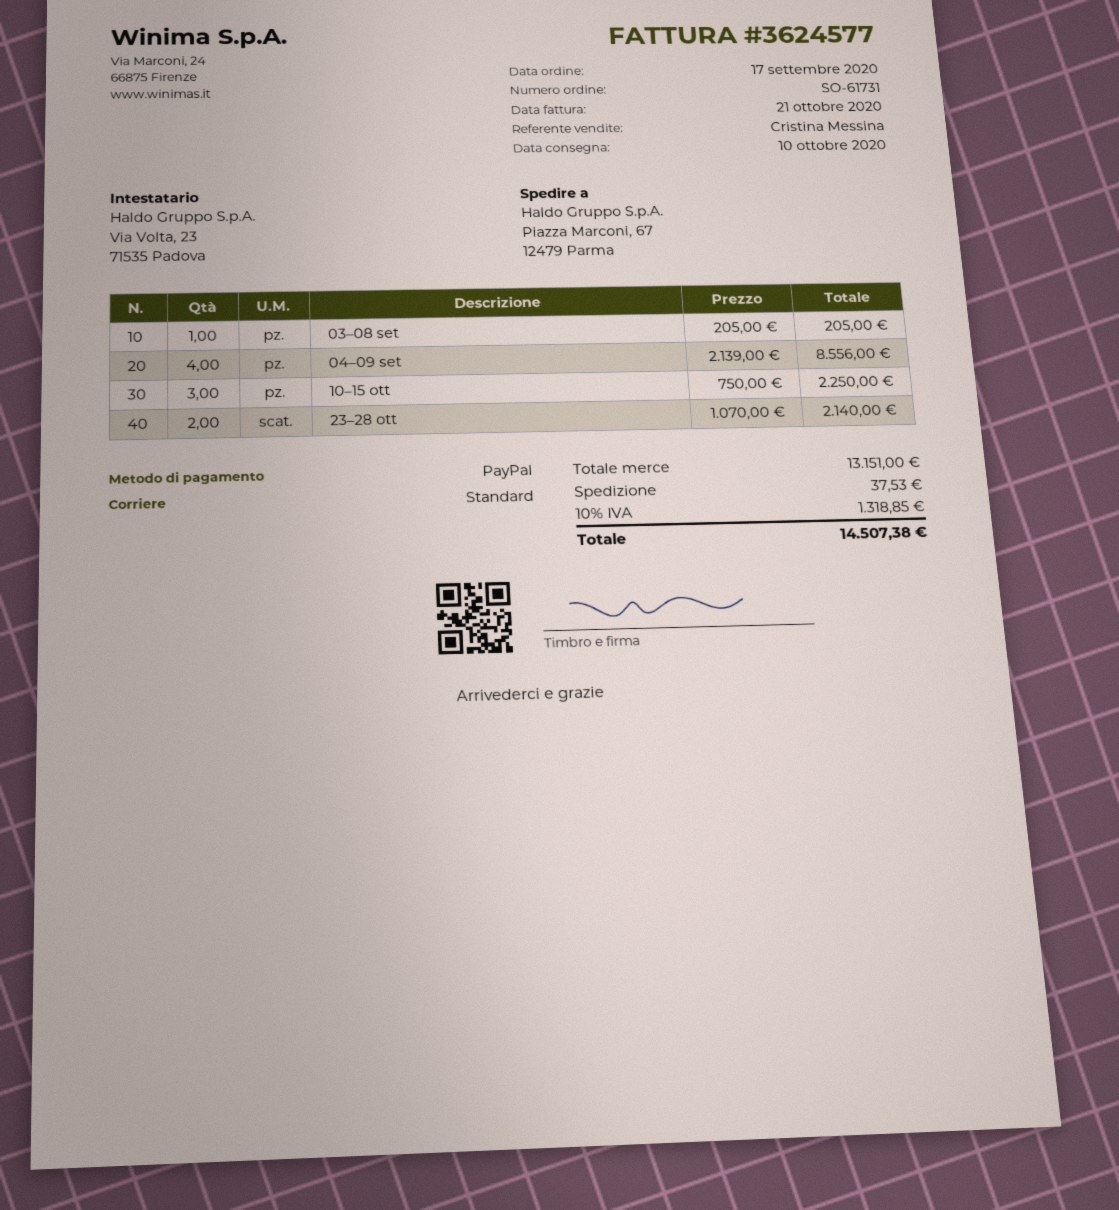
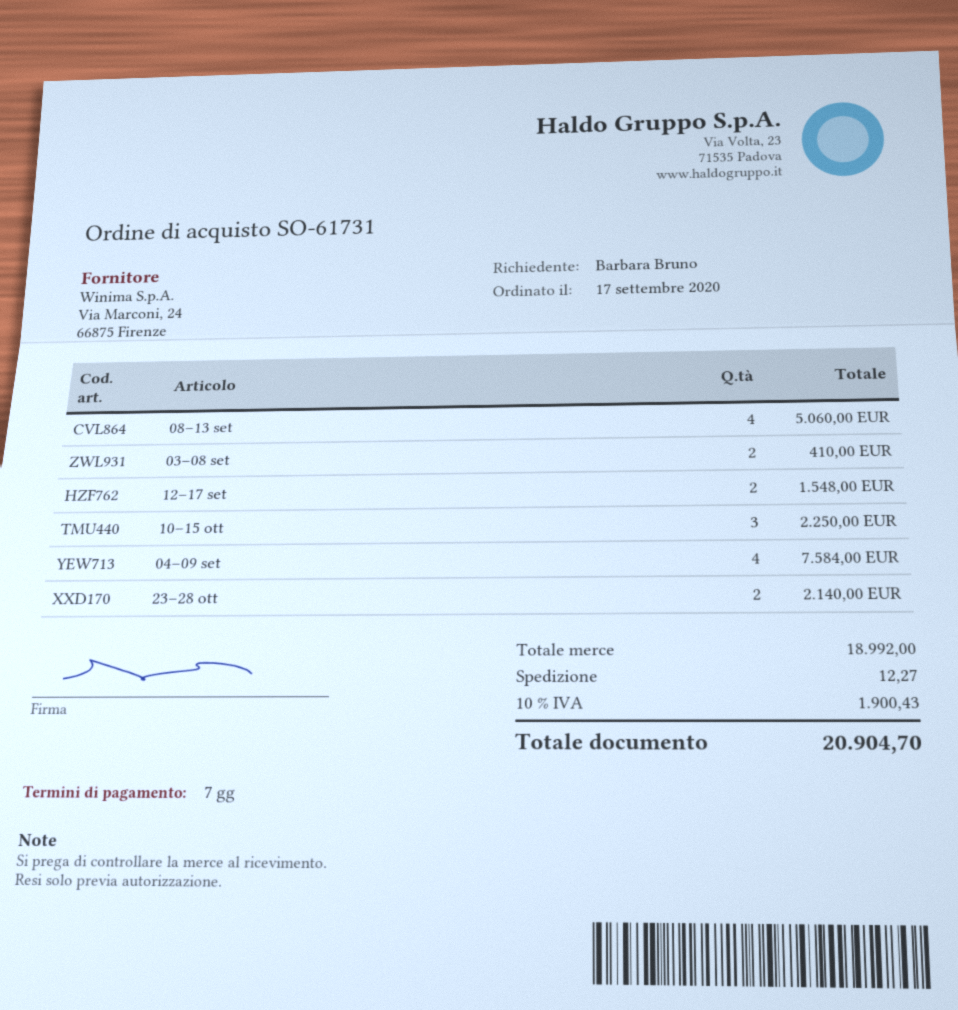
03–08 set: 1 for 205.00 -> 2 for 410.00
04–09 set: 4 for 8556.00 -> 4 for 7584.00
08–13 set: none -> 4 for 5060.00
12–17 set: none -> 2 for 1548.00
subtotal: 13151.00 -> 18992.00
shipping: 37.53 -> 12.27
tax: 10% = 1318.85 -> 10% = 1900.43
total: 14507.38 -> 20904.70

